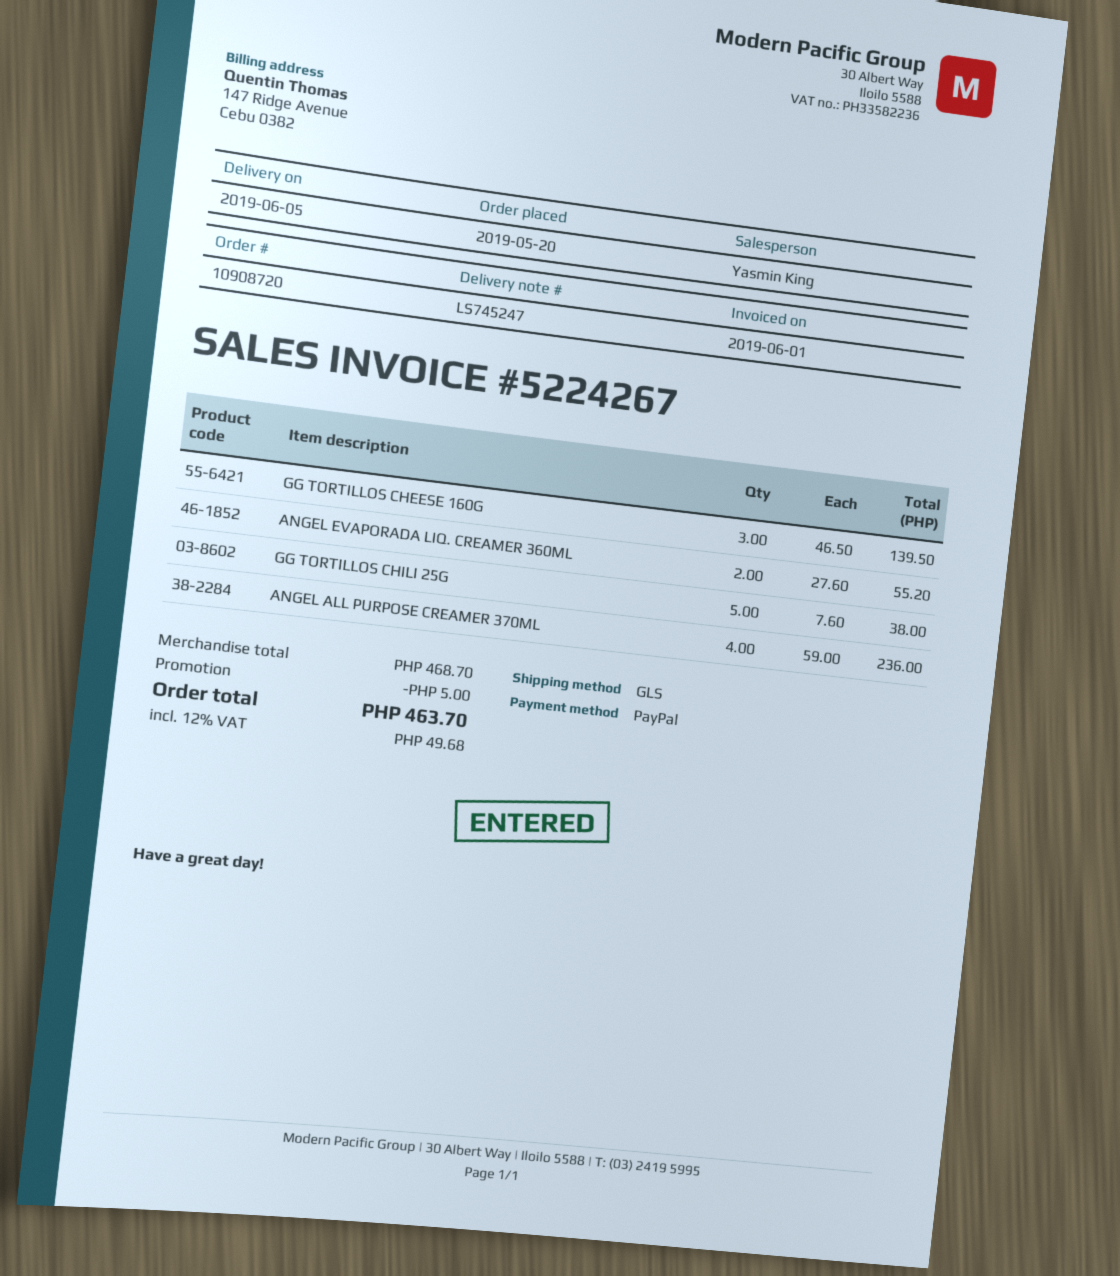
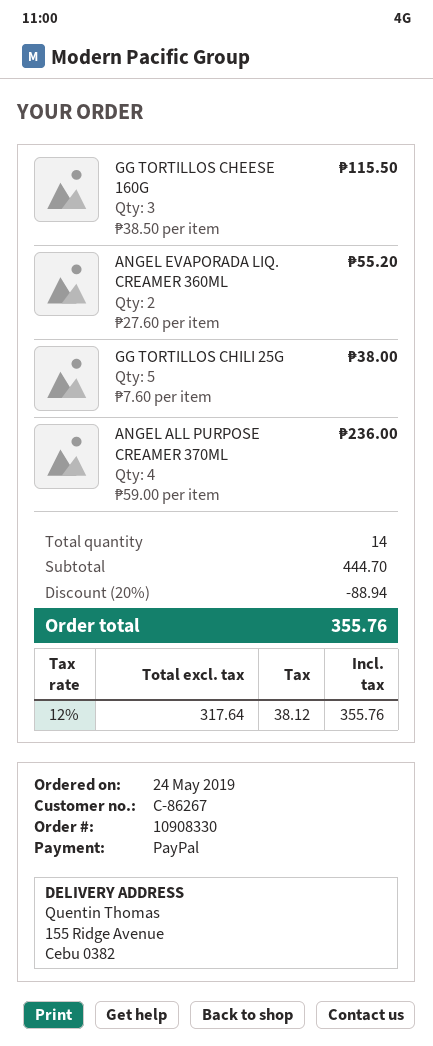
order number: 10908720 -> 10908330
order date: 2019-05-20 -> 2019-05-24
GG TORTILLOS CHEESE 160G: 3 x 46.50 = 139.50 -> 3 x 38.50 = 115.50
subtotal: 468.70 -> 444.70
discount: 5.00 -> 88.94
tax: 12% = 49.68 -> 12% = 38.12
total: 463.70 -> 355.76

